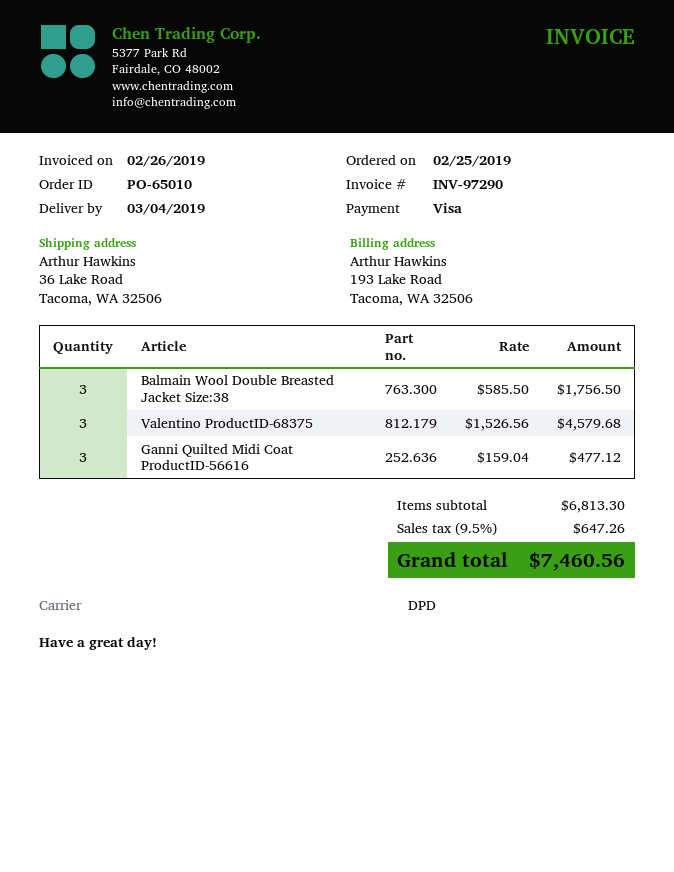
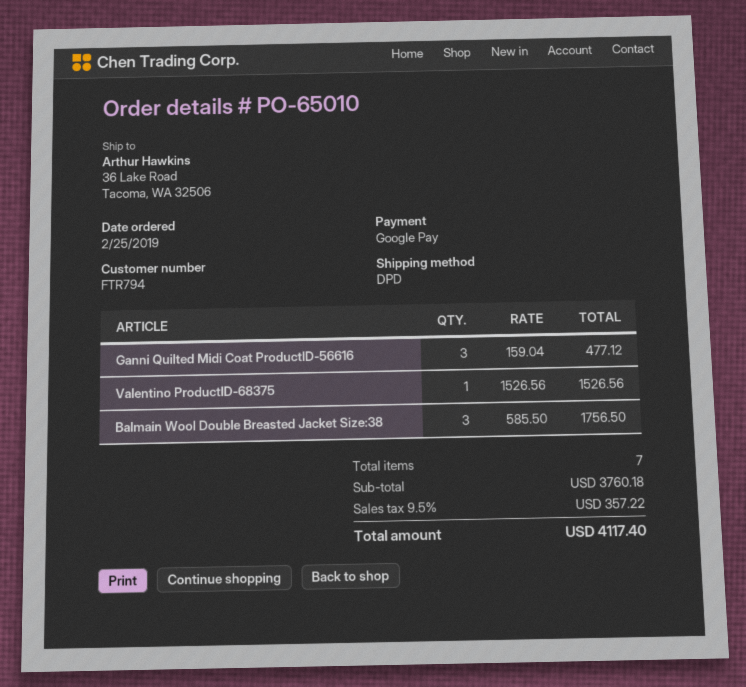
payment method: Visa -> Google Pay
Valentino ProductID-68375: 3 x 1526.56 = 4579.68 -> 1 x 1526.56 = 1526.56
subtotal: 6813.30 -> 3760.18
tax: 9.5% = 647.26 -> 9.5% = 357.22
total: 7460.56 -> 4117.40

